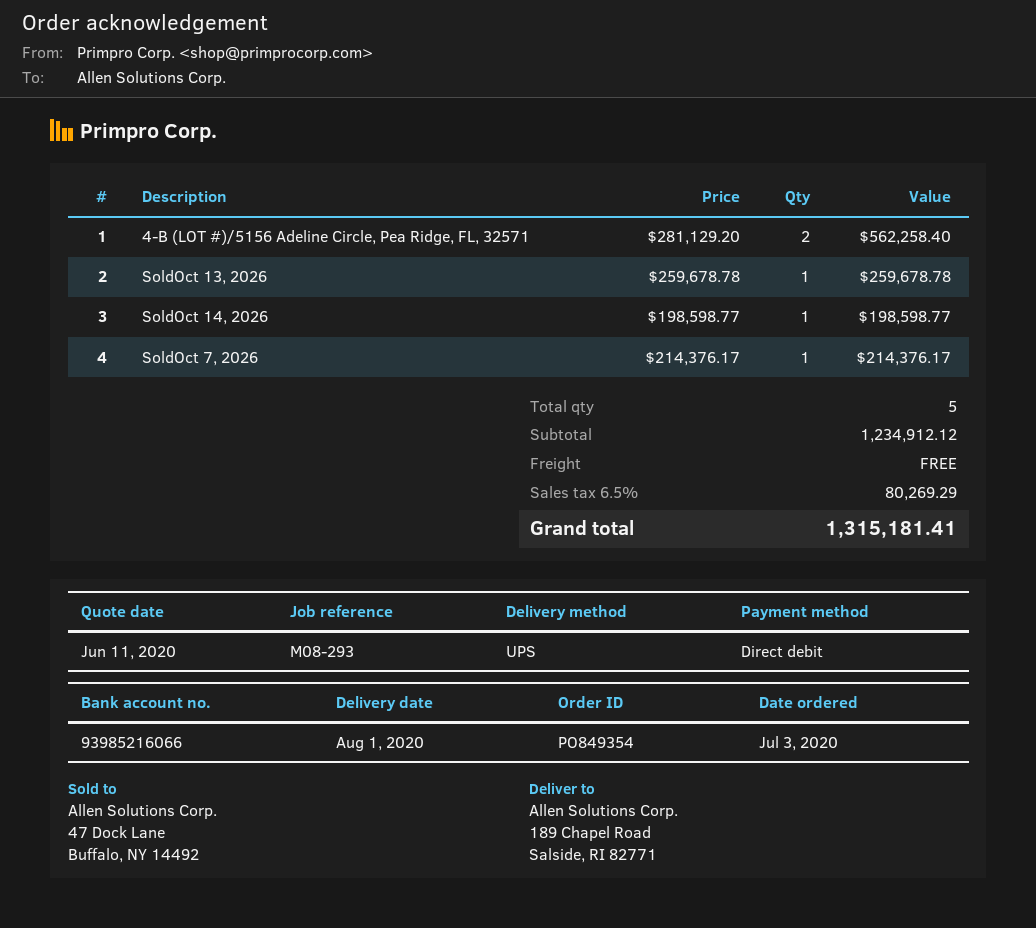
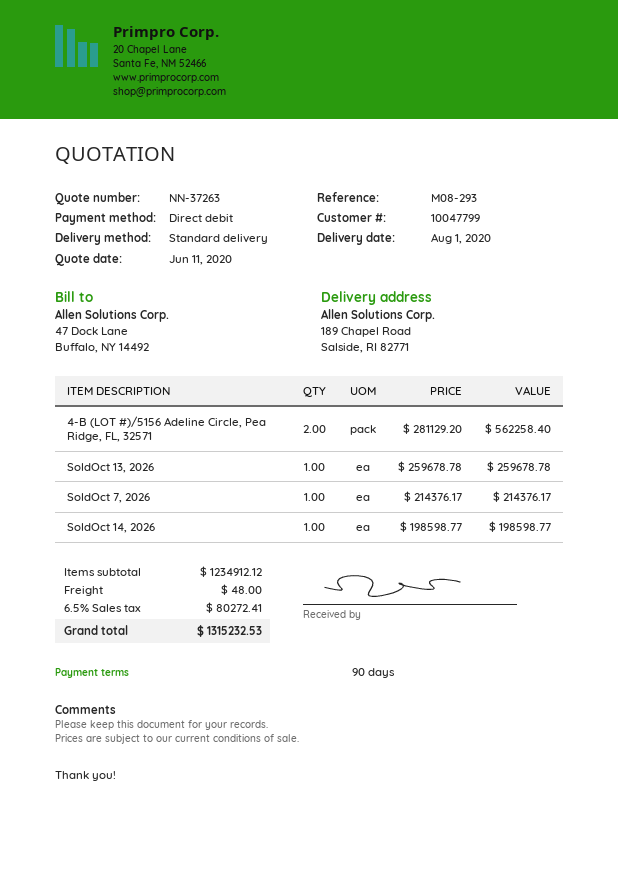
shipping method: UPS -> standard
shipping: 0.00 -> 48.00
tax: 6.5% = 80269.29 -> 6.5% = 80272.41
total: 1315181.41 -> 1315232.53

